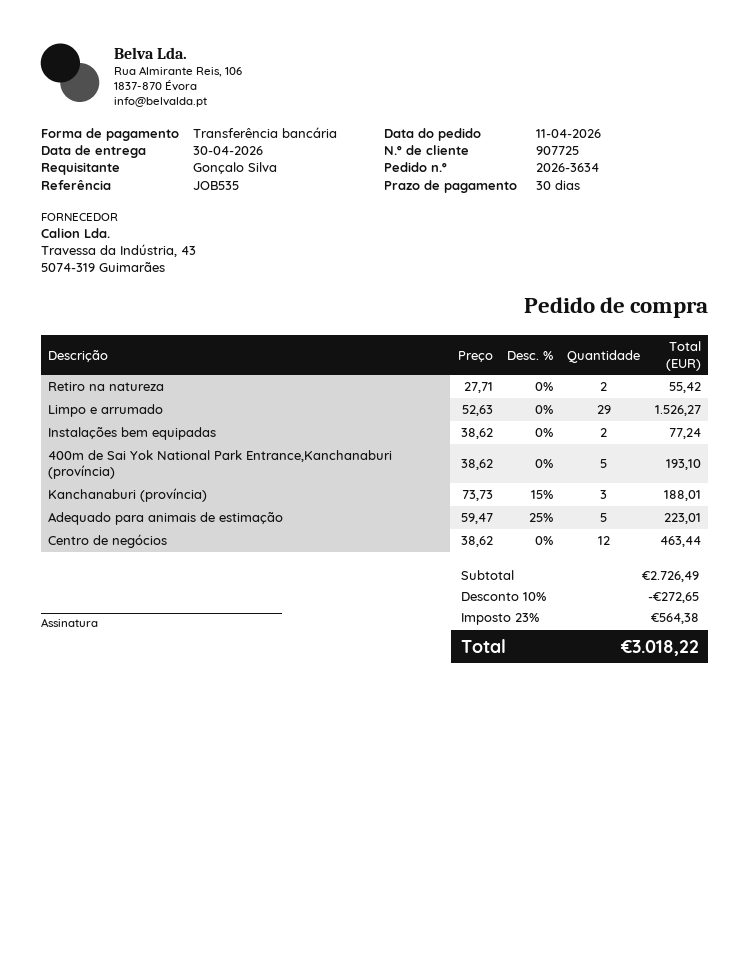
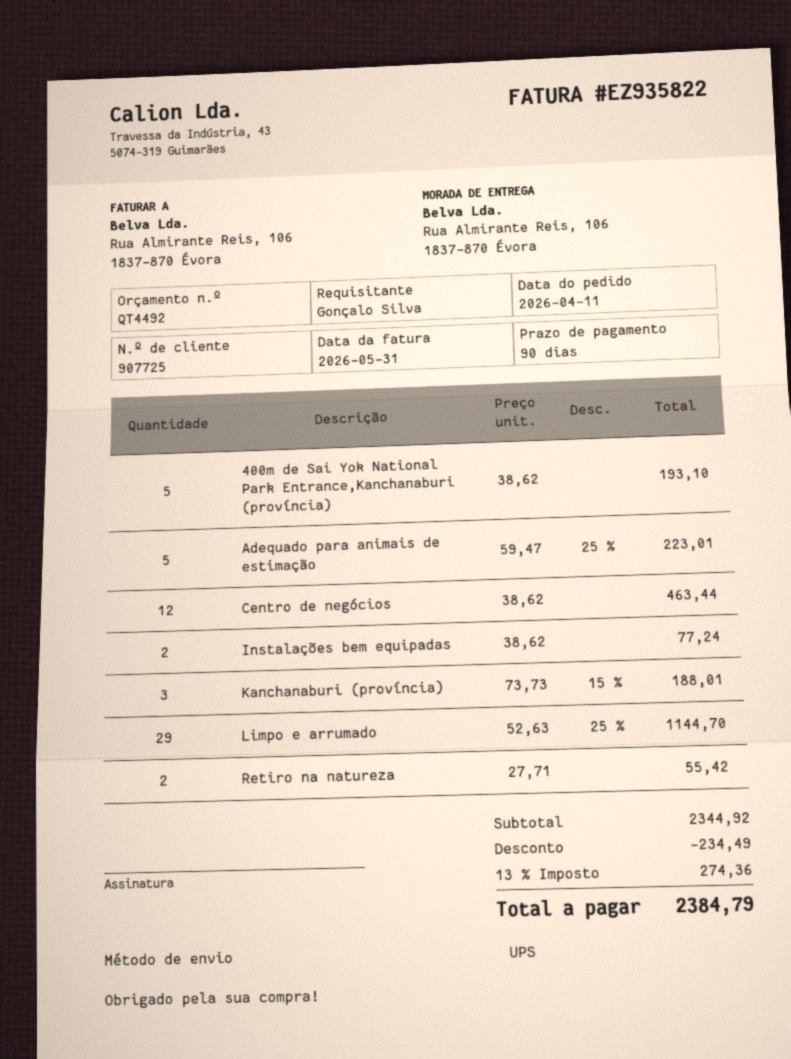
payment terms: 30 days -> 90 days
Limpo e arrumado: 29 x 52.63 = 1526.27 -> 29 x 52.63 - 25% = 1144.70
subtotal: 2726.49 -> 2344.92
discount: 272.65 -> 234.49
tax: 23% = 564.38 -> 13% = 274.36
total: 3018.22 -> 2384.79

